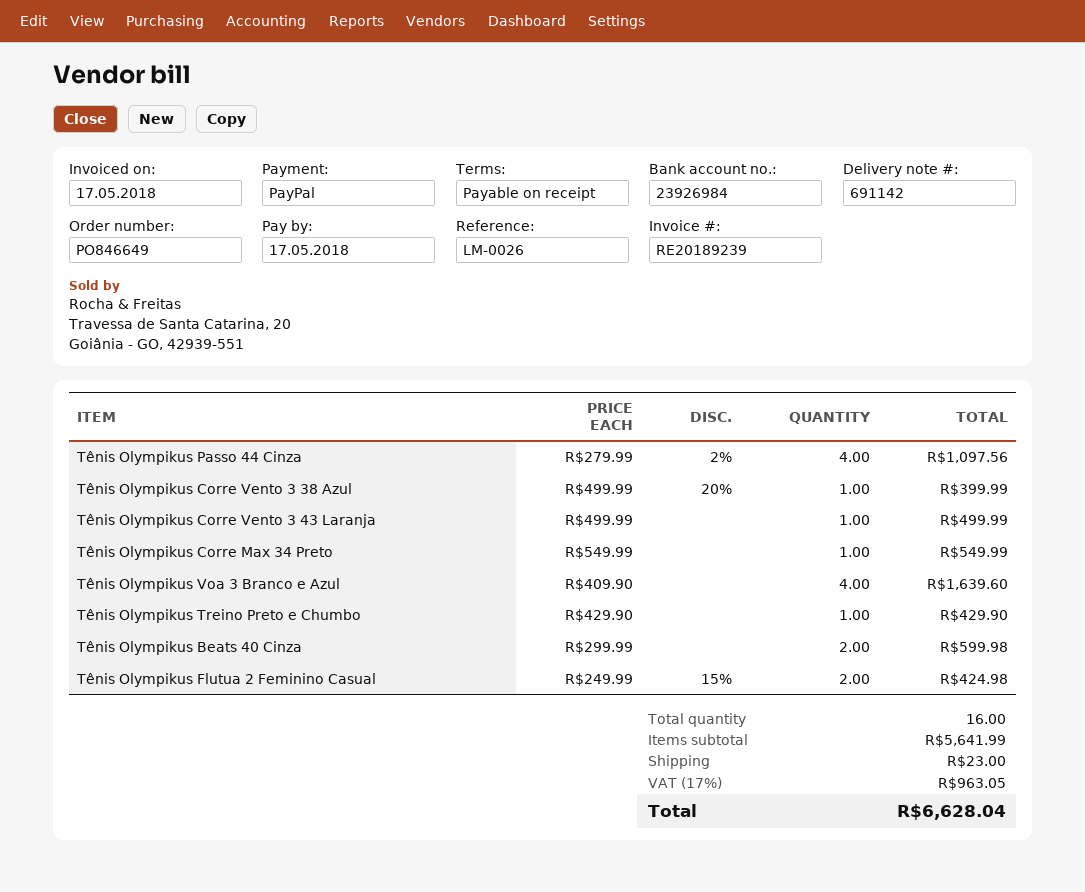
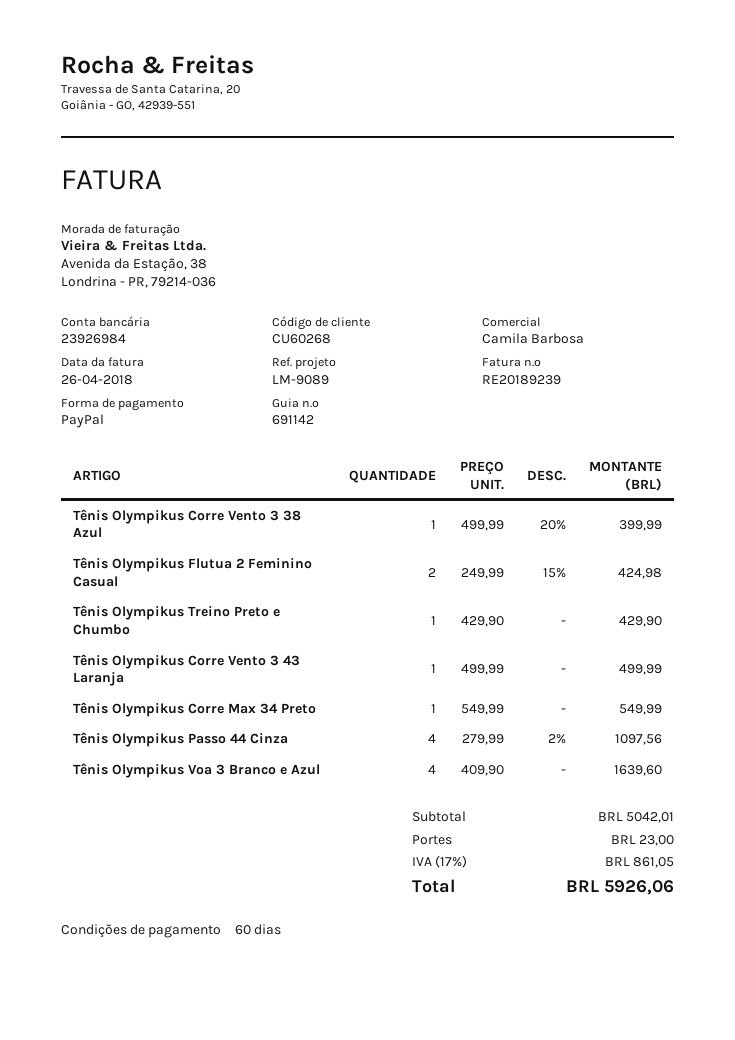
invoice date: 2018-05-17 -> 2018-04-26
payment terms: on receipt -> 60 days
reference: LM-0026 -> LM-9089
Tênis Olympikus Beats 40 Cinza: 2 x 299.99 = 599.98 -> none
subtotal: 5641.99 -> 5042.01
tax: 17% = 963.05 -> 17% = 861.05
total: 6628.04 -> 5926.06

